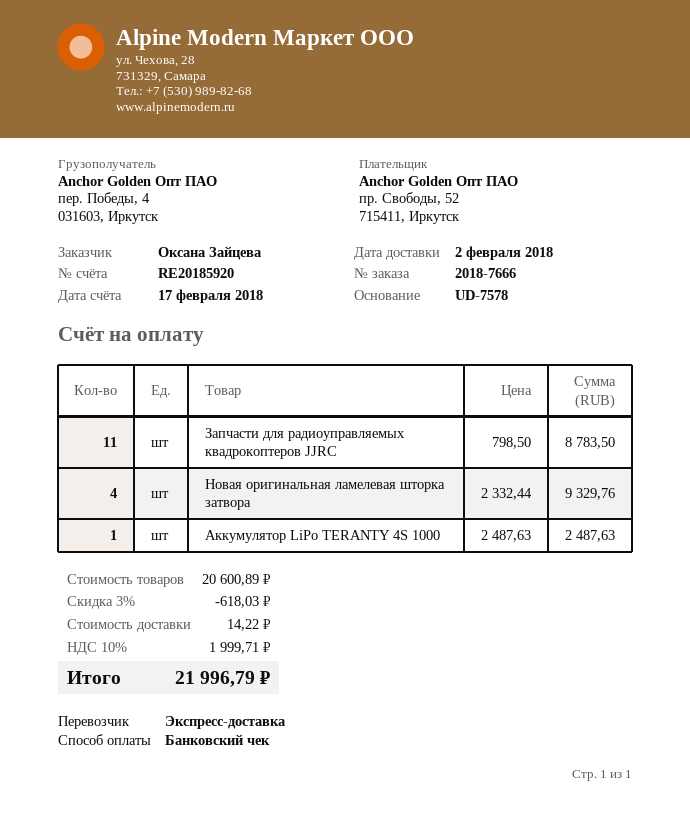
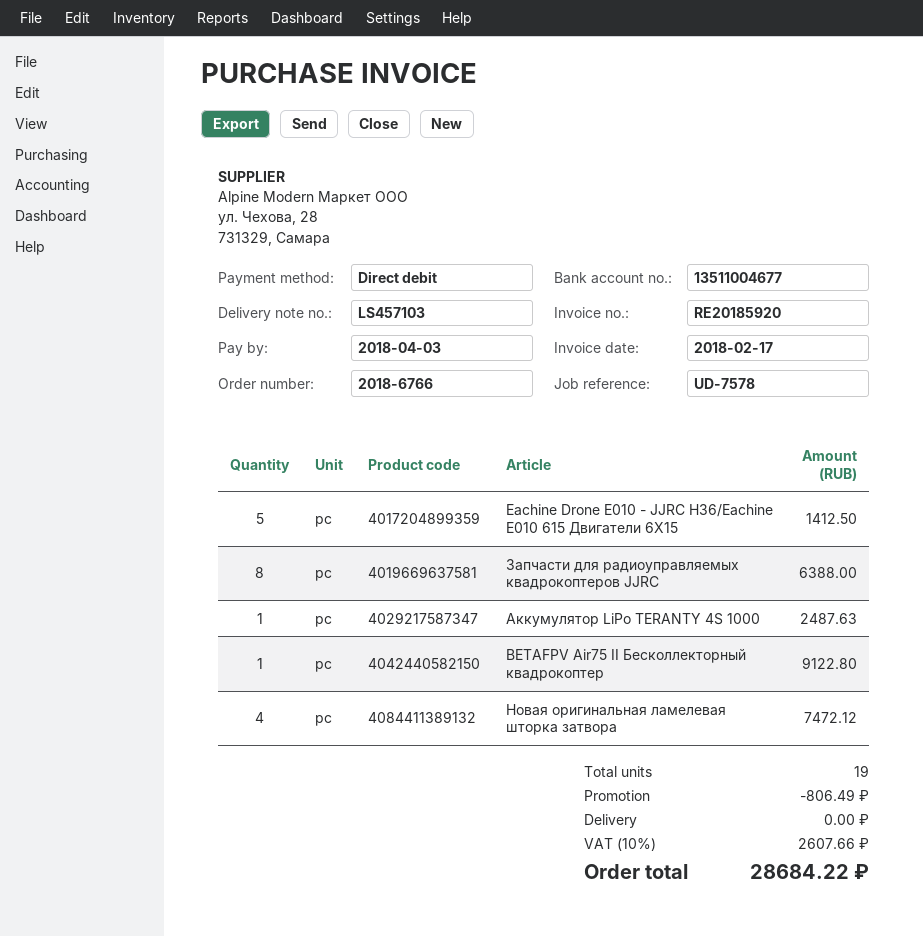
order number: 2018-7666 -> 2018-6766
payment method: cheque -> direct debit
Запчасти для радиоуправляемых квадрокоптеров JJRC: 11 for 8783.50 -> 8 for 6388.00
Новая оригинальная ламелевая шторка затвора: 4 for 9329.76 -> 4 for 7472.12
Eachine Drone E010 - JJRC H36/Eachine E010 615 Двигатели 6X15: none -> 5 for 1412.50
BETAFPV Air75 II Бесколлекторный квадрокоптер: none -> 1 for 9122.80
discount: 618.03 -> 806.49
shipping: 14.22 -> 0.00
tax: 10% = 1999.71 -> 10% = 2607.66
total: 21996.79 -> 28684.22

